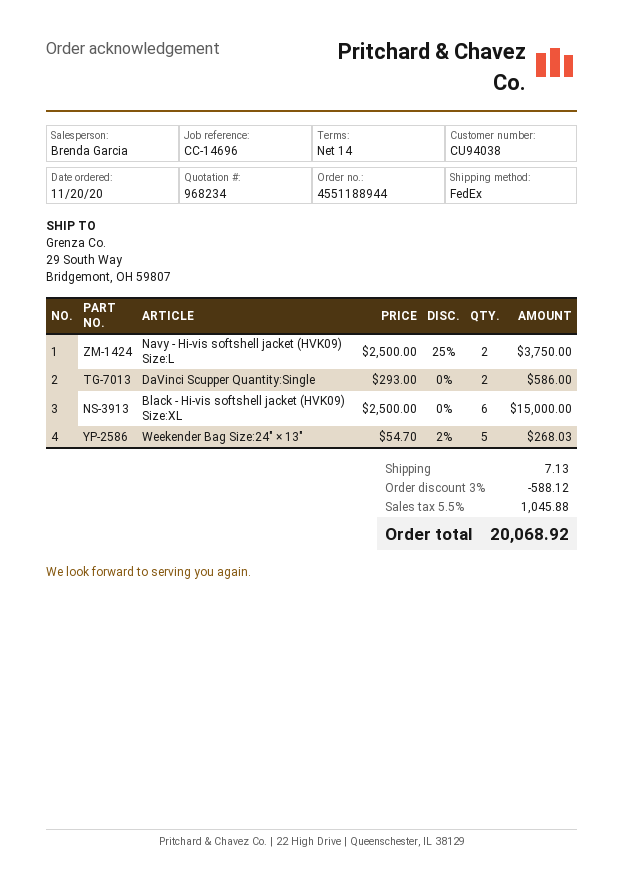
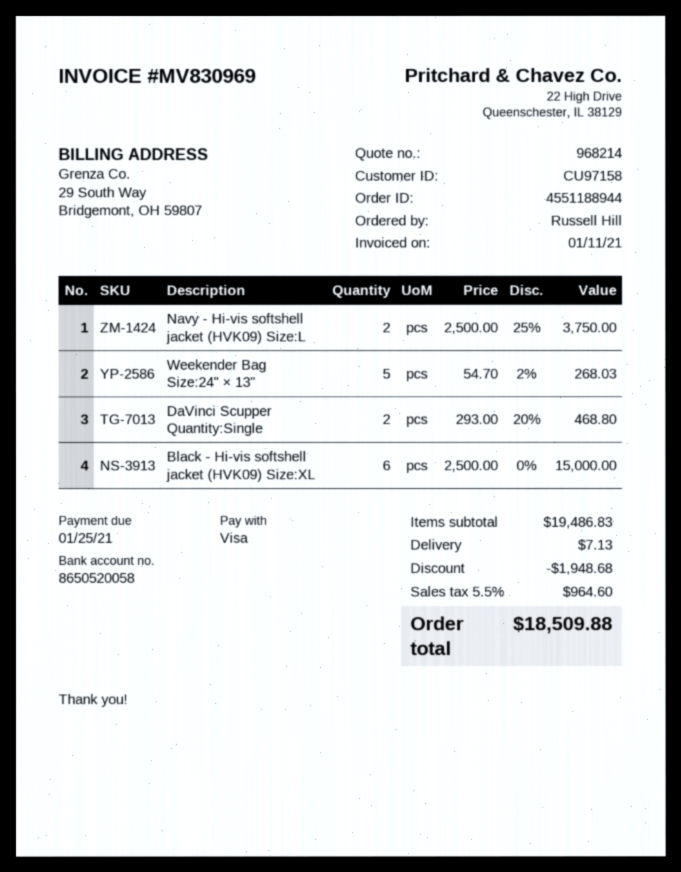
quote number: 968234 -> 968214
customer number: CU94038 -> CU97158
DaVinci Scupper Quantity:Single: 2 x 293.00 = 586.00 -> 2 x 293.00 - 20% = 468.80
discount: 588.12 -> 1948.68
tax: 5.5% = 1045.88 -> 5.5% = 964.60
total: 20068.92 -> 18509.88

